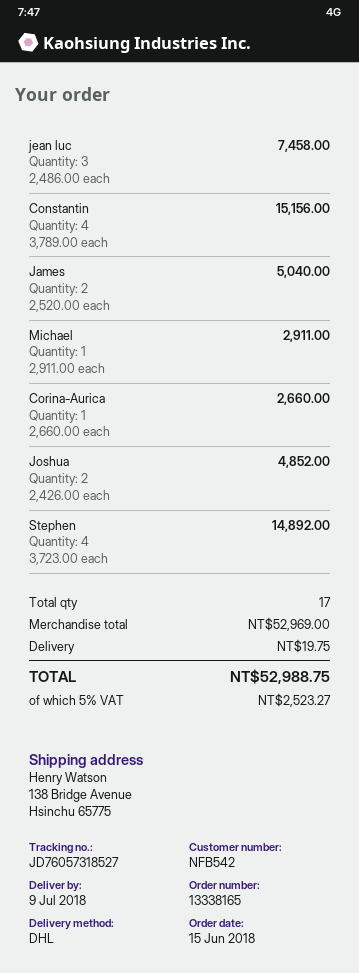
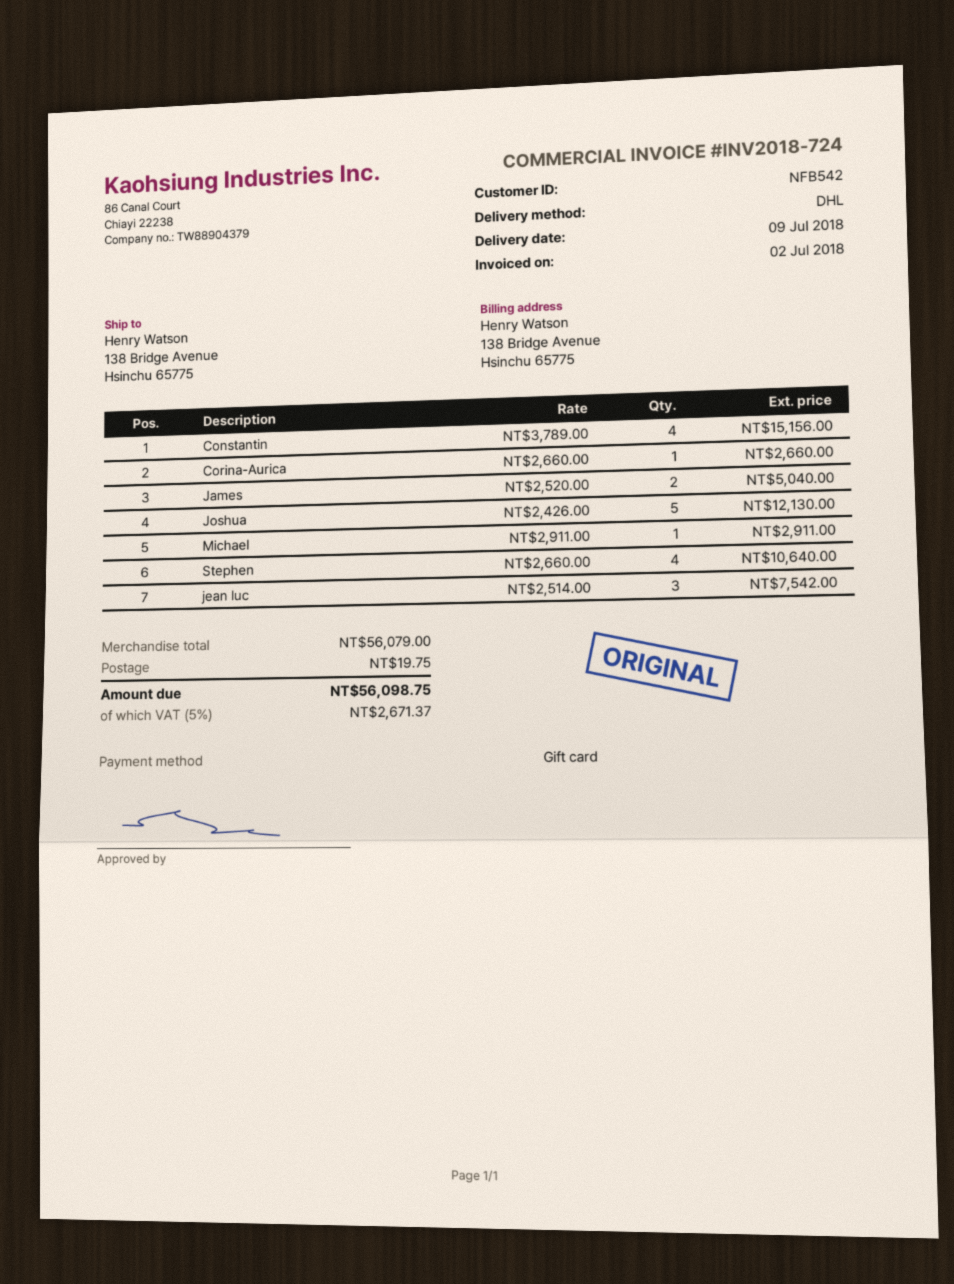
jean luc: 3 x 2486.00 = 7458.00 -> 3 x 2514.00 = 7542.00
Joshua: 2 x 2426.00 = 4852.00 -> 5 x 2426.00 = 12130.00
Stephen: 4 x 3723.00 = 14892.00 -> 4 x 2660.00 = 10640.00
subtotal: 52969.00 -> 56079.00
tax: 5% = 2523.27 -> 5% = 2671.37
total: 52988.75 -> 56098.75

